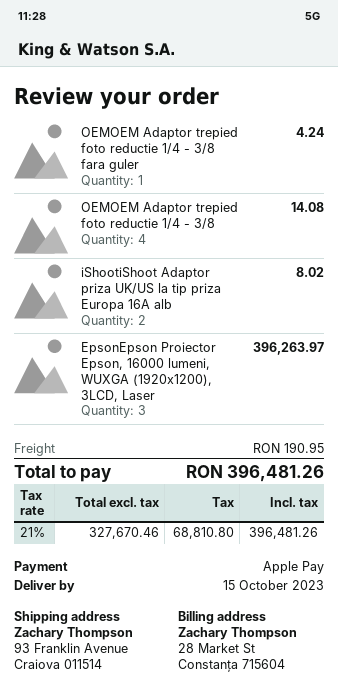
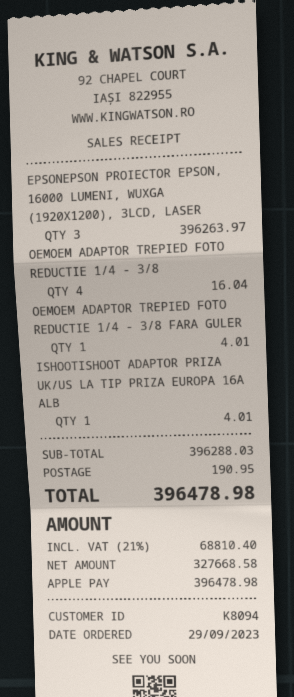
OEMOEM Adaptor trepied foto reductie 1/4 - 3/8 fara guler: 1 for 4.24 -> 1 for 4.01
OEMOEM Adaptor trepied foto reductie 1/4 - 3/8: 4 for 14.08 -> 4 for 16.04
iShootiShoot Adaptor priza UK/US la tip priza Europa 16A alb: 2 for 8.02 -> 1 for 4.01
net: 327670.46 -> 327668.58
tax: 21% = 68810.80 -> 21% = 68810.40
total: 396481.26 -> 396478.98

